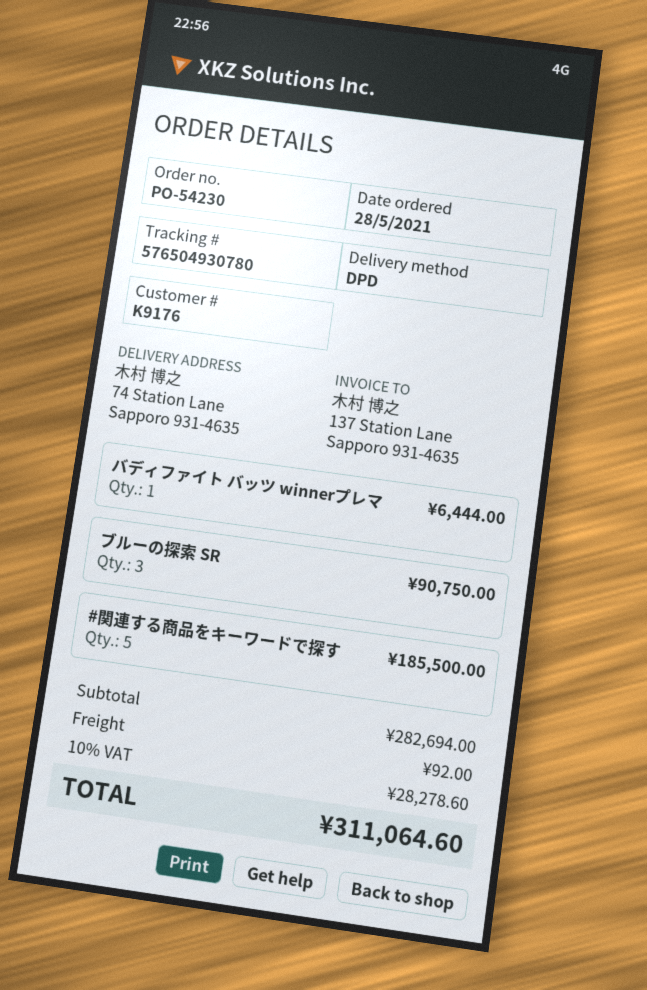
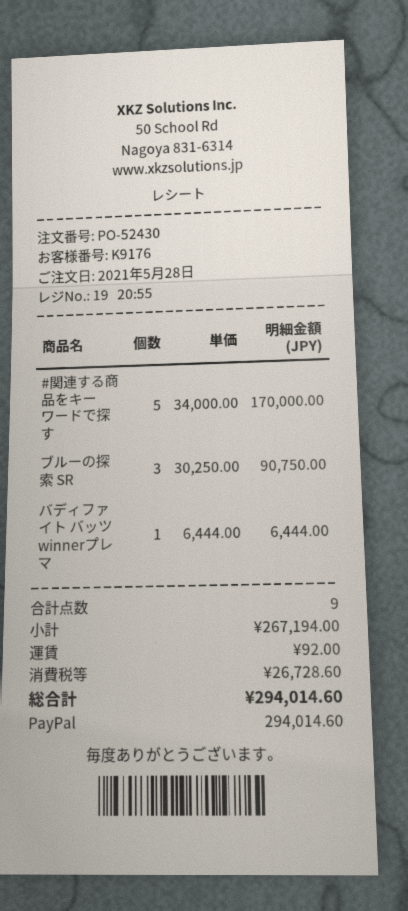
order number: PO-54230 -> PO-52430
#関連する商品をキーワードで探す: 5 for 185500.00 -> 5 for 170000.00
subtotal: 282694.00 -> 267194.00
tax: 28278.60 -> 26728.60
total: 311064.60 -> 294014.60

